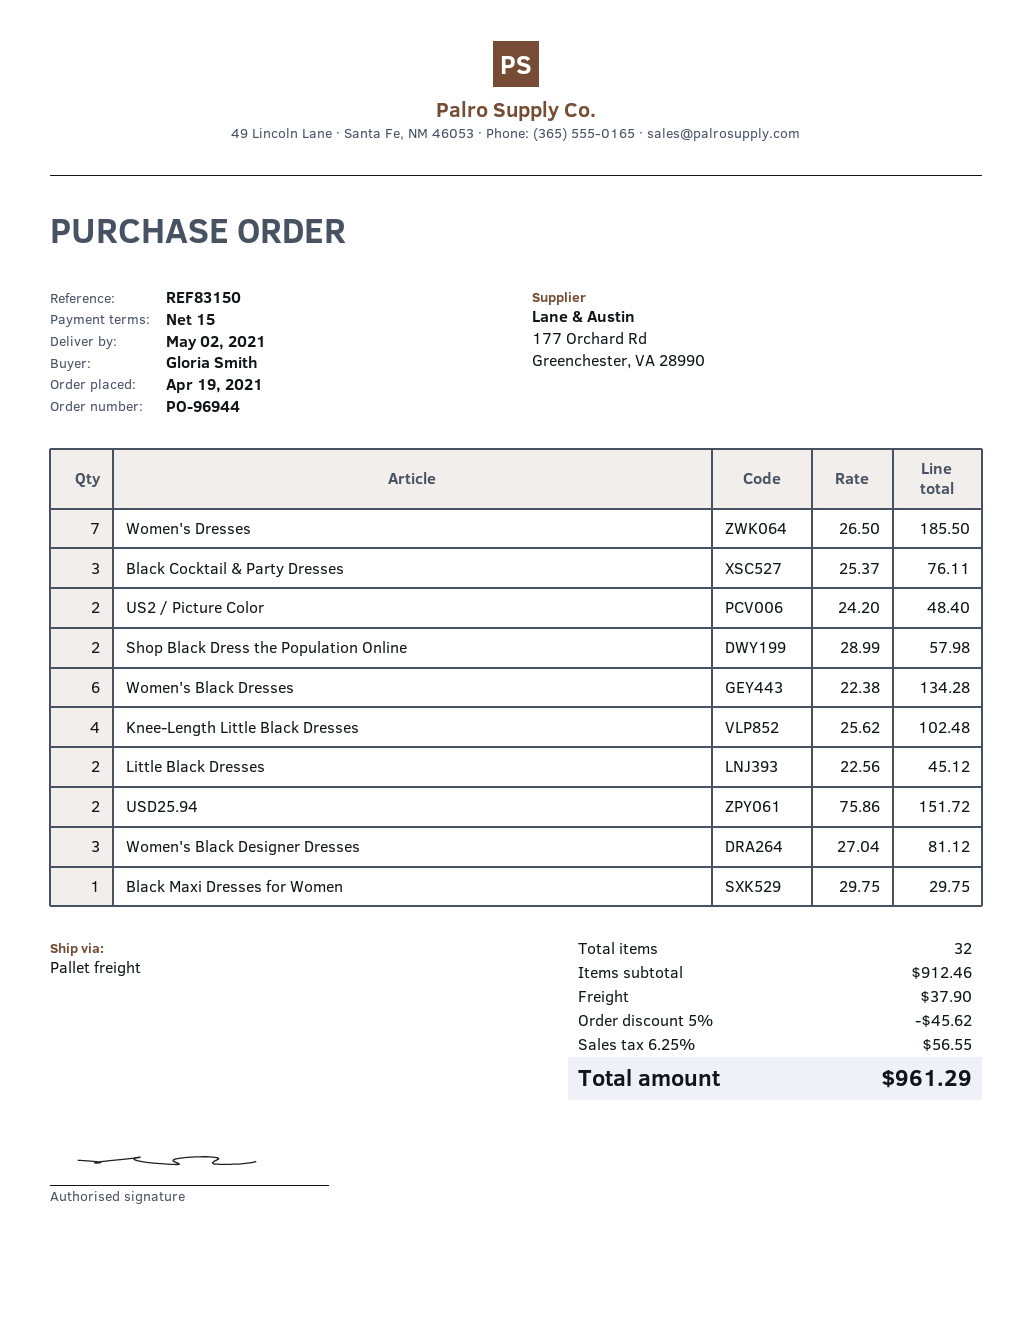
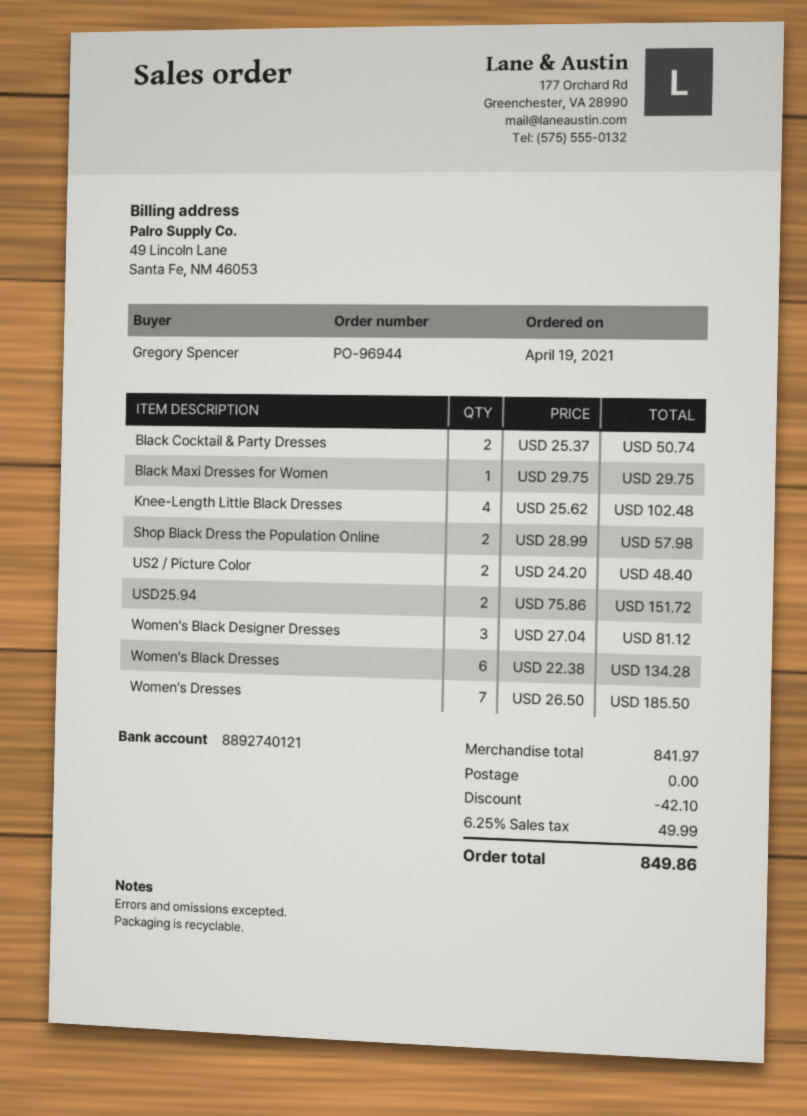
ordered by: Gloria Smith -> Gregory Spencer
Black Cocktail & Party Dresses: 3 x 25.37 = 76.11 -> 2 x 25.37 = 50.74
Little Black Dresses: 2 x 22.56 = 45.12 -> none
subtotal: 912.46 -> 841.97
discount: 45.62 -> 42.10
shipping: 37.90 -> 0.00
tax: 6.25% = 56.55 -> 6.25% = 49.99
total: 961.29 -> 849.86

